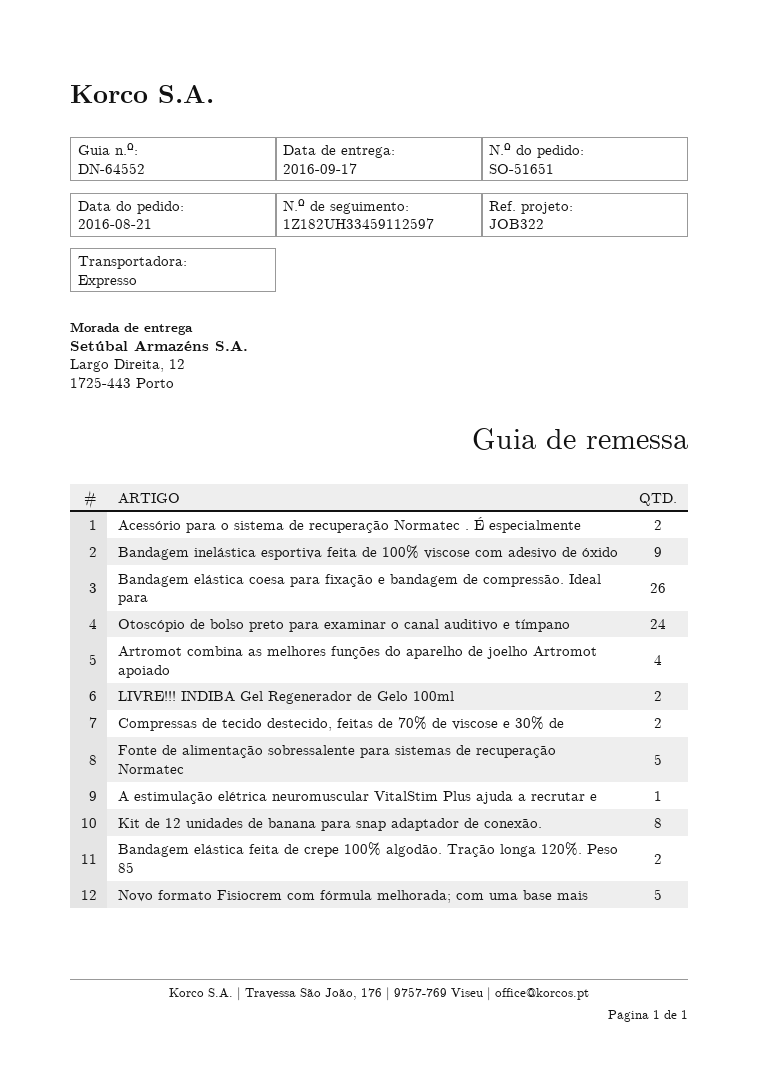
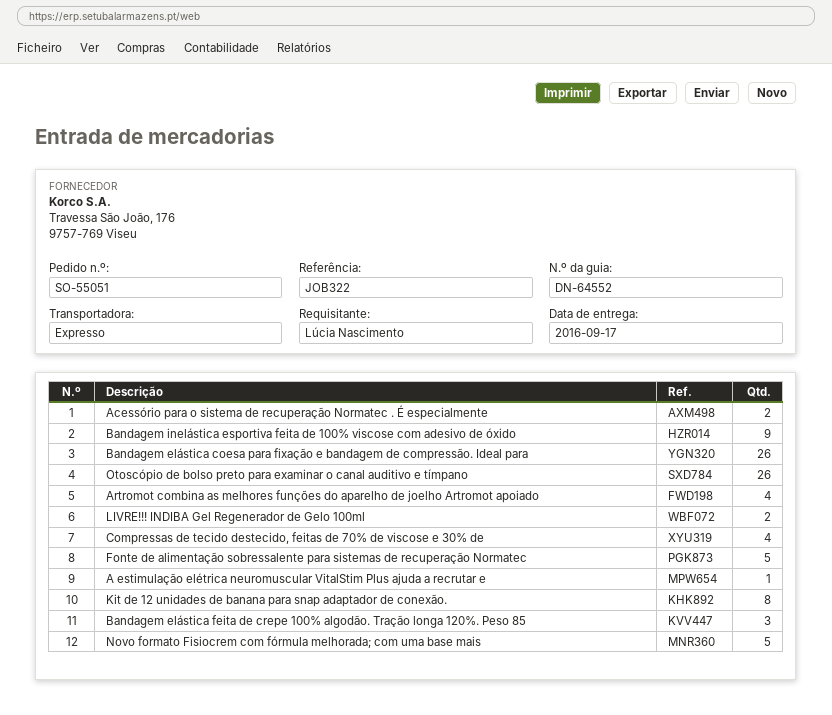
order number: SO-51651 -> SO-55051
Otoscópio de bolso preto para examinar o canal auditivo e tímpano: 24 -> 26
Compressas de tecido destecido, feitas de 70% de viscose e 30% de: 2 -> 4
Bandagem elástica feita de crepe 100% algodão. Tração longa 120%. Peso 85: 2 -> 3

